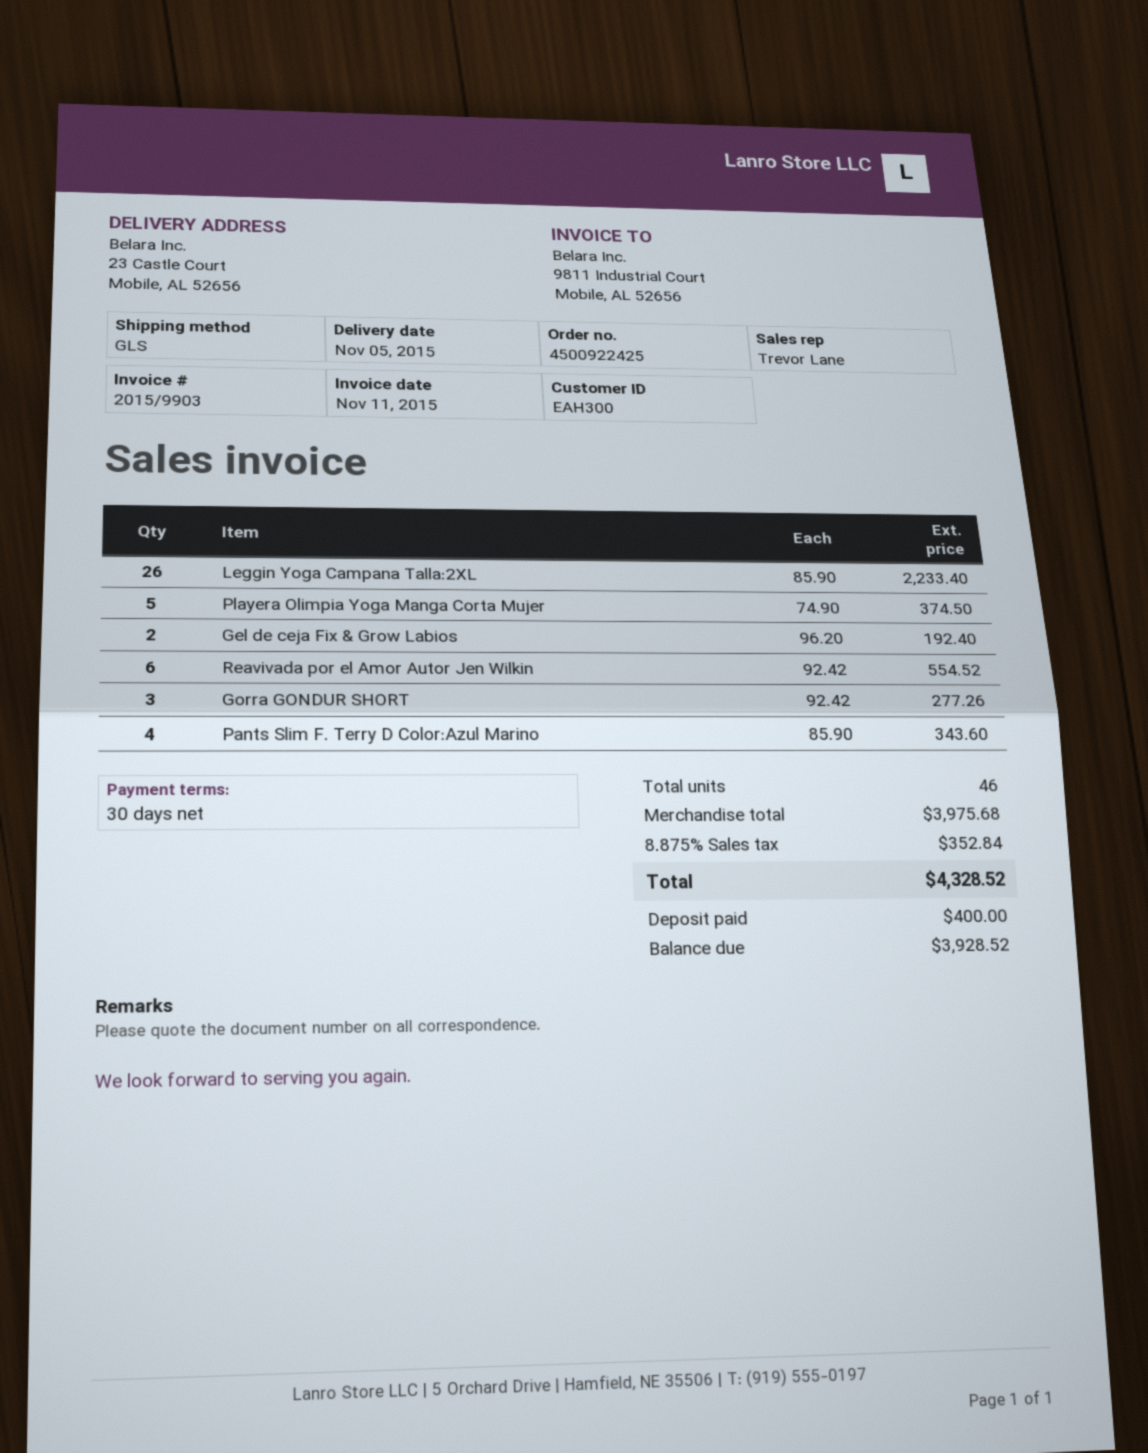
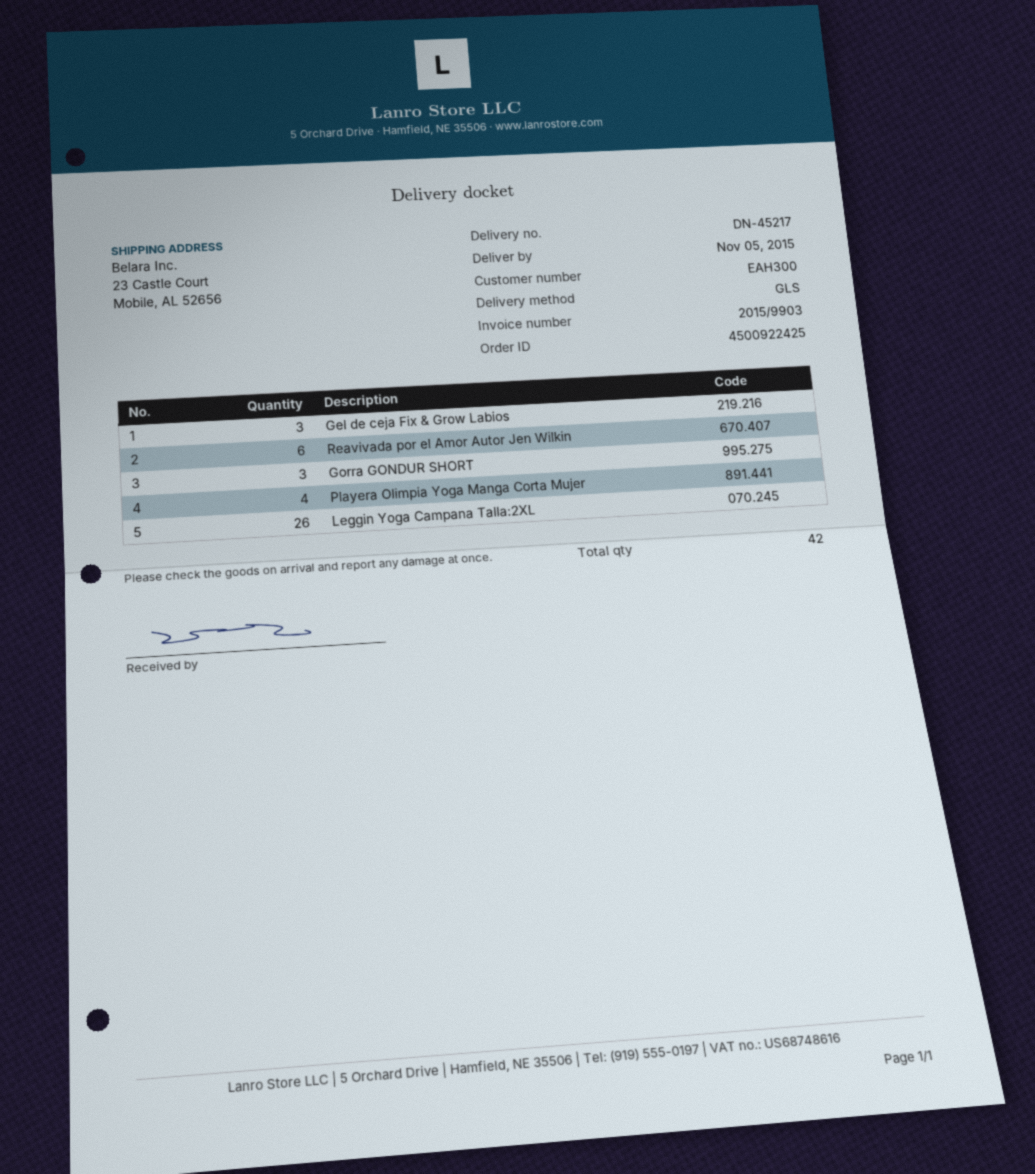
Playera Olimpia Yoga Manga Corta Mujer: 5 -> 4
Gel de ceja Fix & Grow Labios: 2 -> 3
Pants Slim F. Terry D Color:Azul Marino: 4 -> none
total quantity: 46 -> 42

